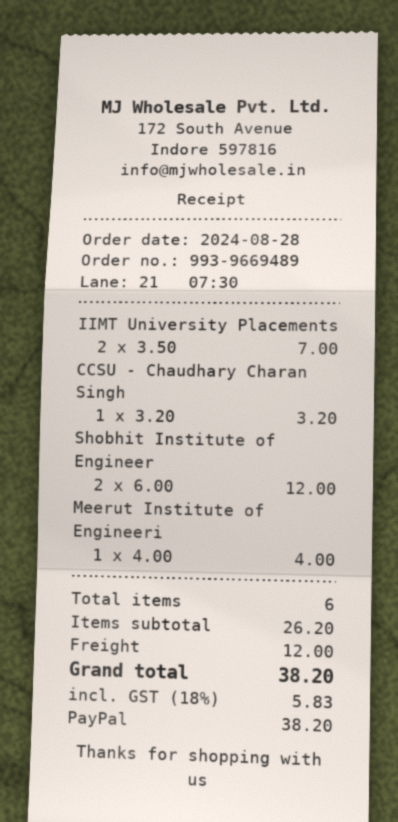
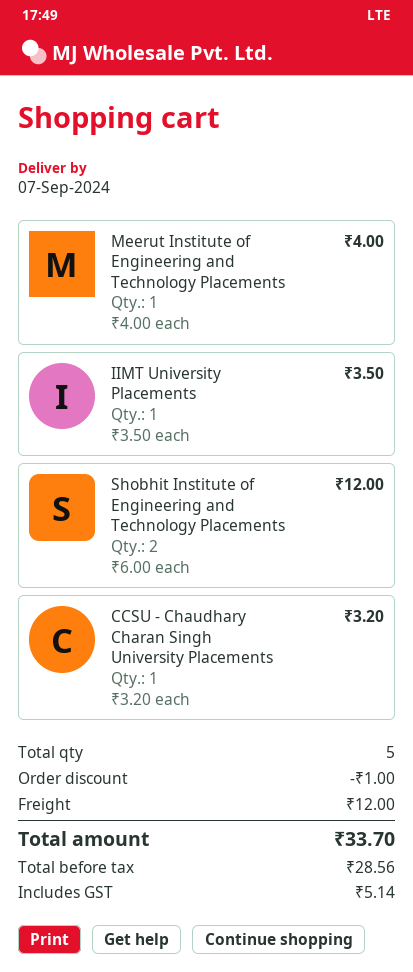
IIMT University Placements: 2 x 3.50 = 7.00 -> 1 x 3.50 = 3.50
total quantity: 6 -> 5
discount: none -> 1.00
tax: 5.83 -> 5.14
total: 38.20 -> 33.70

